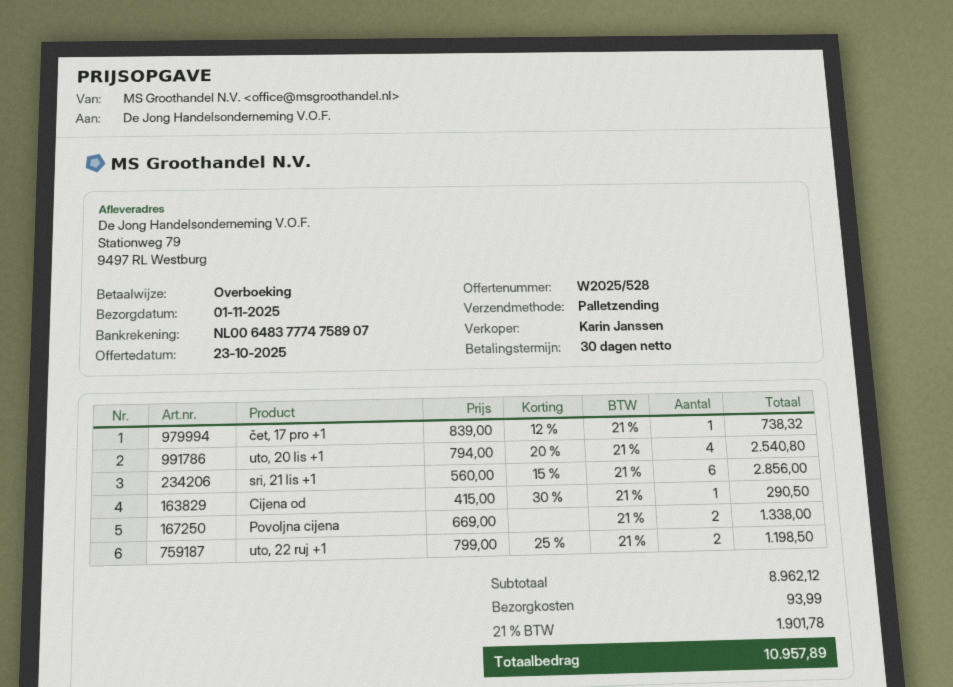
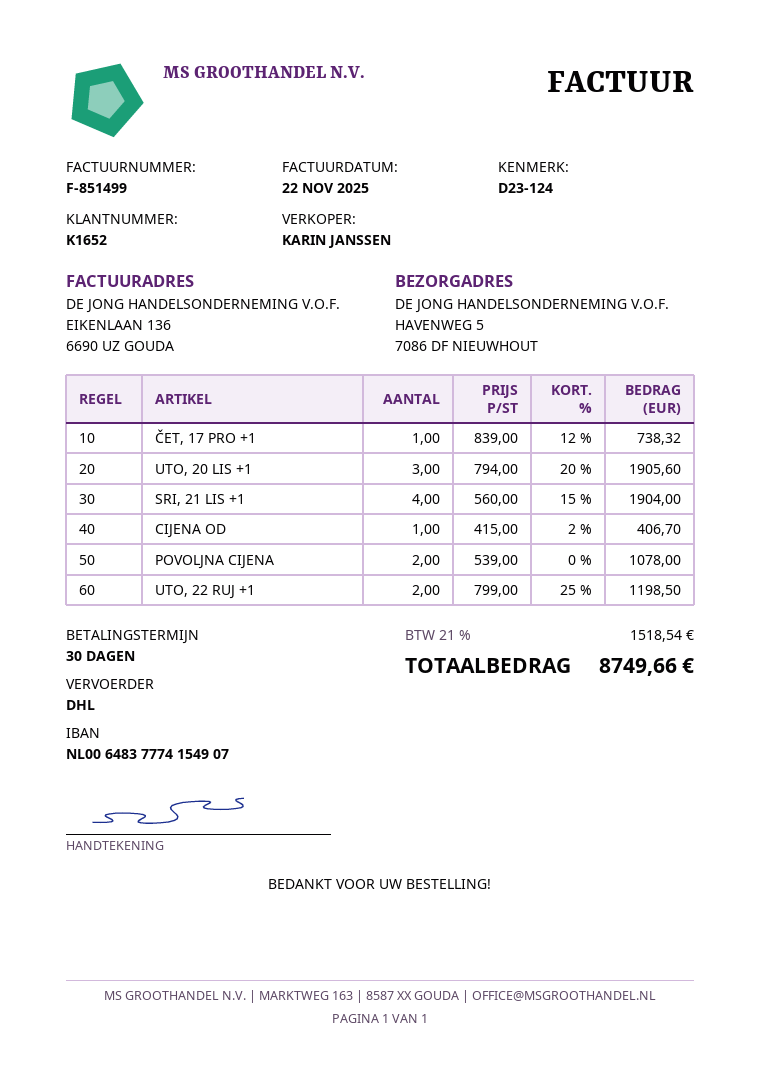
bank account: NL0064837774758907 -> NL0064837774154907
shipping method: pallet freight -> DHL
ship to: Stationweg 79, 9497 RL Westburg -> HAVENWEG 5, 7086 DF NIEUWHOUT
uto, 20 lis +1: 4 x 794.00 - 20% = 2540.80 -> 3 x 794.00 - 20% = 1905.60
sri, 21 lis +1: 6 x 560.00 - 15% = 2856.00 -> 4 x 560.00 - 15% = 1904.00
Cijena od: 1 x 415.00 - 30% = 290.50 -> 1 x 415.00 - 2% = 406.70
Povoljna cijena: 2 x 669.00 = 1338.00 -> 2 x 539.00 = 1078.00
shipping: 93.99 -> none
tax: 21% = 1901.78 -> 21% = 1518.54
total: 10957.89 -> 8749.66

